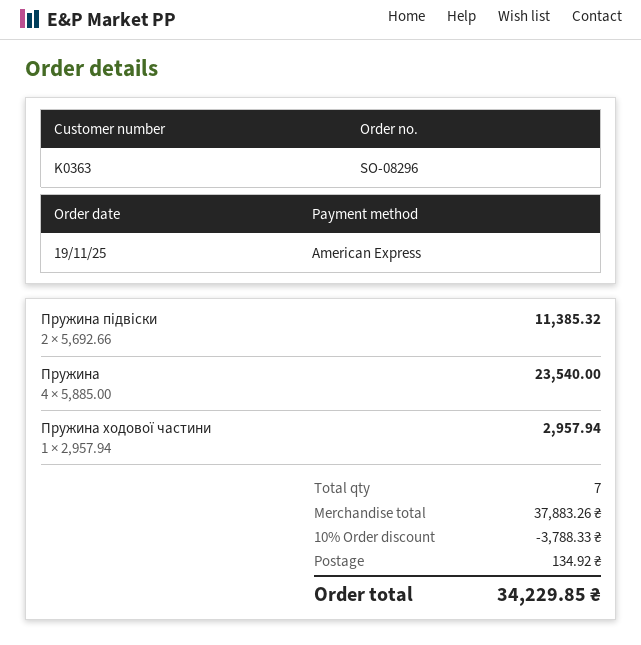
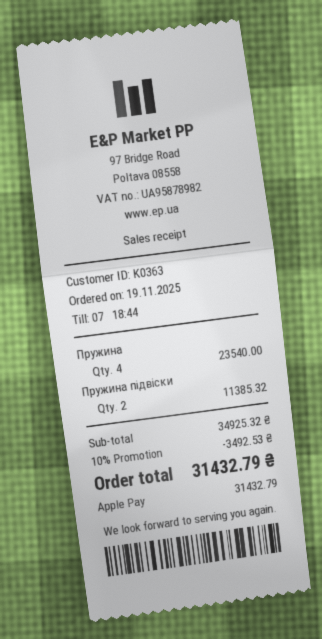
payment method: American Express -> Apple Pay
Пружина ходової частини: 1 for 2957.94 -> none
subtotal: 37883.26 -> 34925.32
discount: 10% = 3788.33 -> 10% = 3492.53
shipping: 134.92 -> none
total: 34229.85 -> 31432.79

